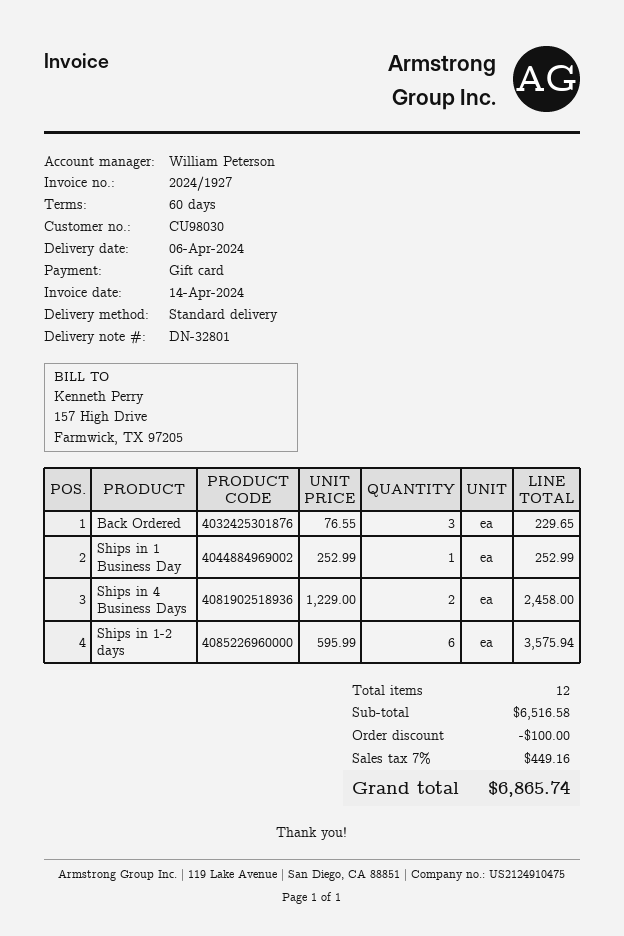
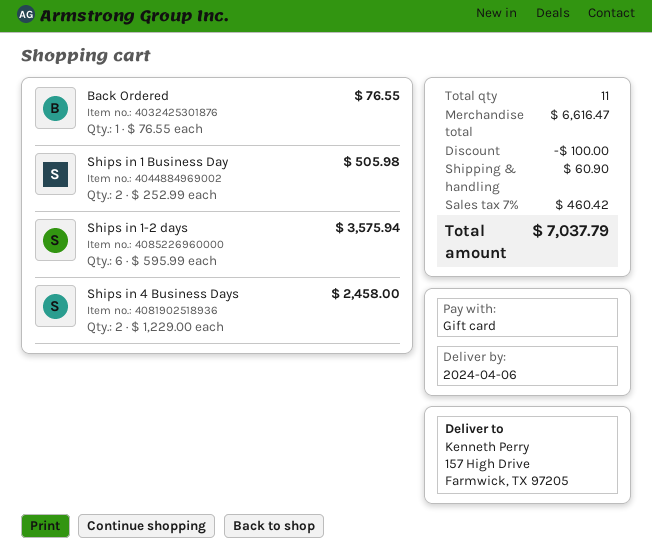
Back Ordered: 3 x 76.55 = 229.65 -> 1 x 76.55 = 76.55
Ships in 1 Business Day: 1 x 252.99 = 252.99 -> 2 x 252.99 = 505.98
total quantity: 12 -> 11
subtotal: 6516.58 -> 6616.47
shipping: none -> 60.90
tax: 7% = 449.16 -> 7% = 460.42
total: 6865.74 -> 7037.79

